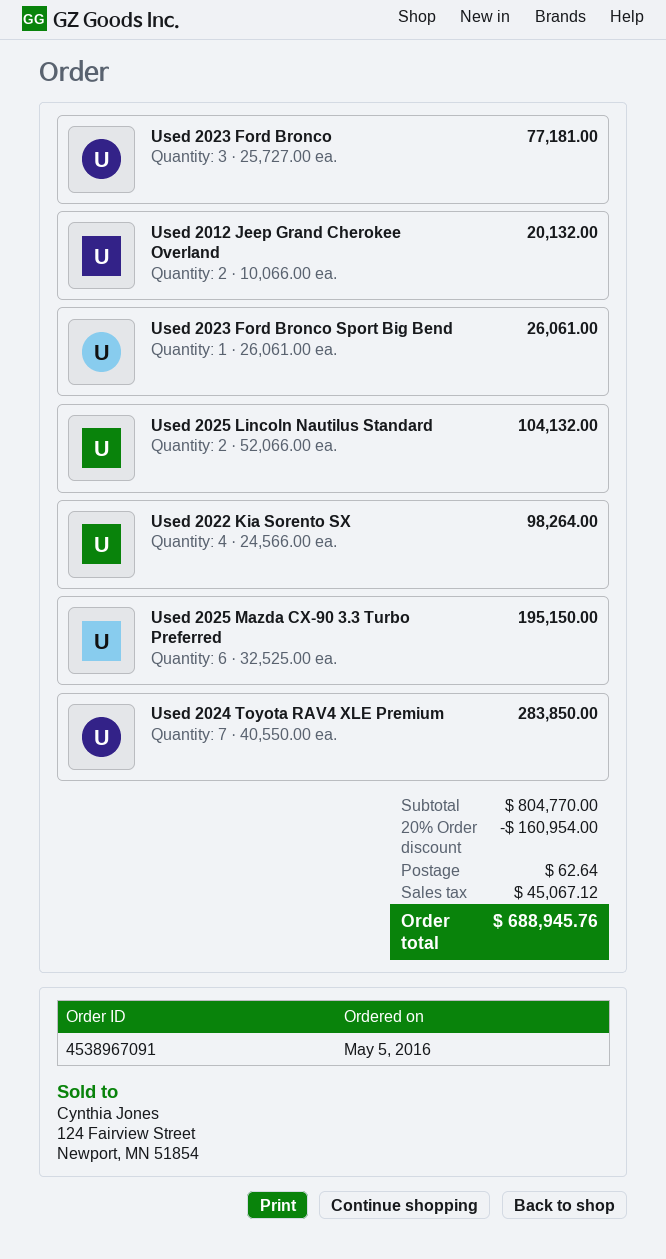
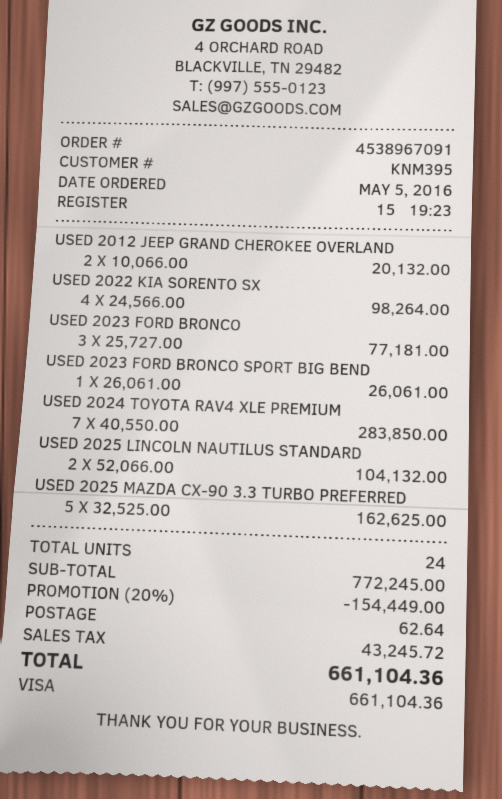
Used 2025 Mazda CX-90 3.3 Turbo Preferred: 6 x 32525.00 = 195150.00 -> 5 x 32525.00 = 162625.00
subtotal: 804770.00 -> 772245.00
discount: 20% = 160954.00 -> 20% = 154449.00
tax: 45067.12 -> 43245.72
total: 688945.76 -> 661104.36

